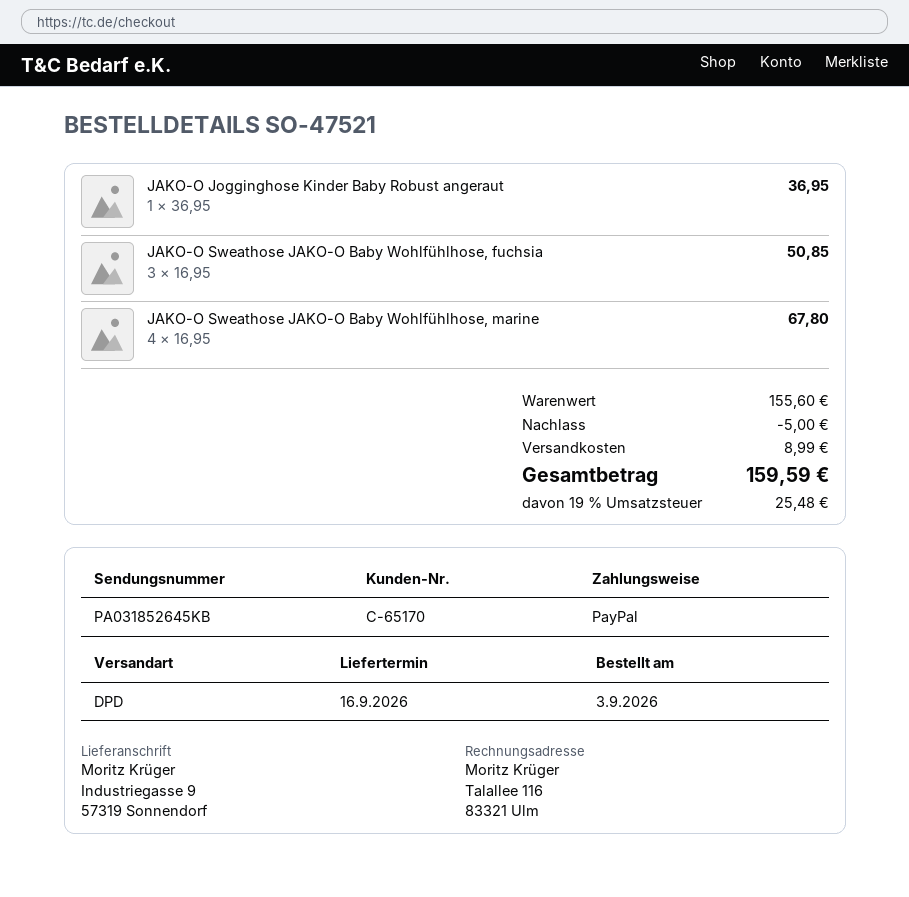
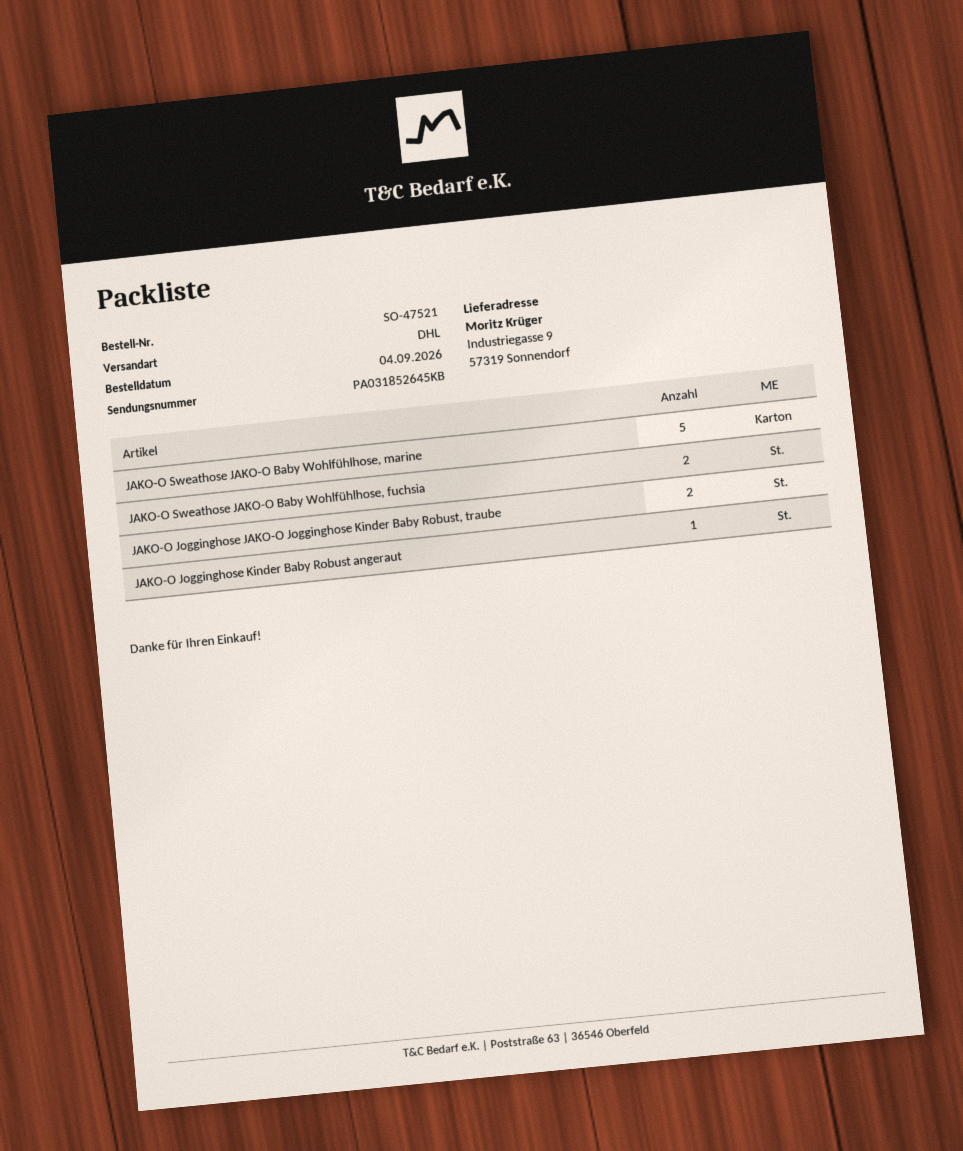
order date: 2026-09-03 -> 2026-09-04
shipping method: DPD -> DHL
JAKO-O Sweathose JAKO-O Baby Wohlfühlhose, fuchsia: 3 -> 2
JAKO-O Sweathose JAKO-O Baby Wohlfühlhose, marine: 4 -> 5
JAKO-O Jogginghose JAKO-O Jogginghose Kinder Baby Robust, traube: none -> 2

